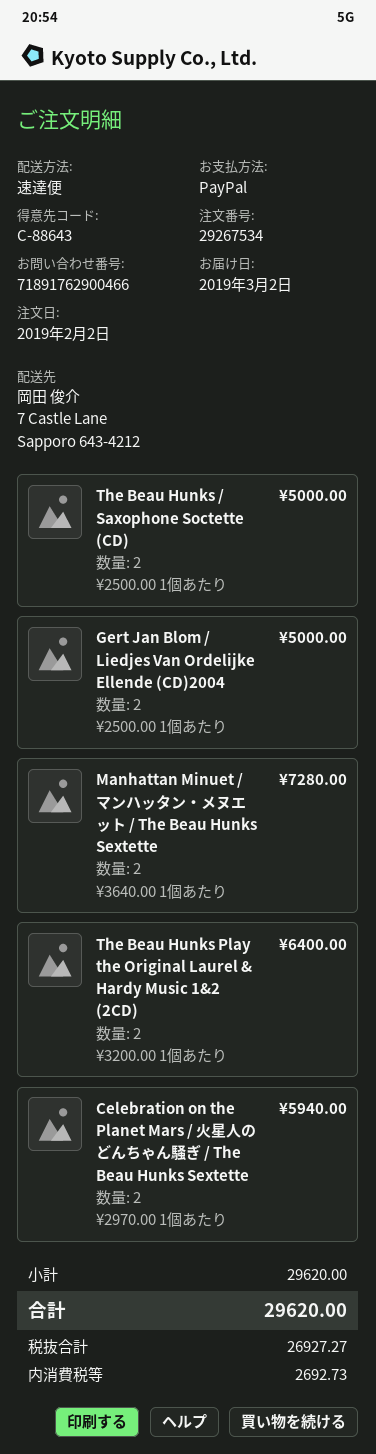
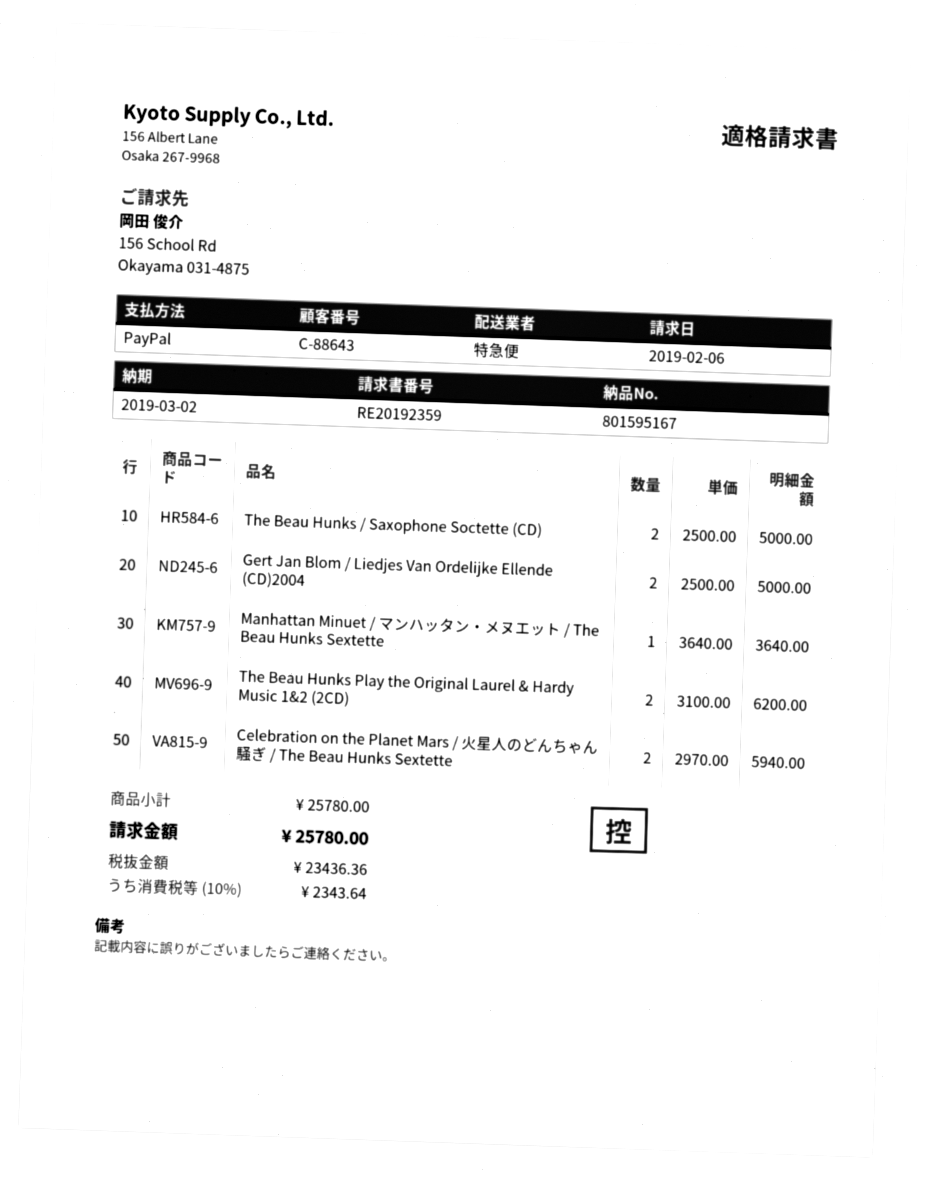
Manhattan Minuet / マンハッタン・メヌエット / The Beau Hunks Sextette: 2 x 3640.00 = 7280.00 -> 1 x 3640.00 = 3640.00
The Beau Hunks Play the Original Laurel & Hardy Music 1&2 (2CD): 2 x 3200.00 = 6400.00 -> 2 x 3100.00 = 6200.00
subtotal: 29620.00 -> 25780.00
net: 26927.27 -> 23436.36
tax: 2692.73 -> 2343.64
total: 29620.00 -> 25780.00

